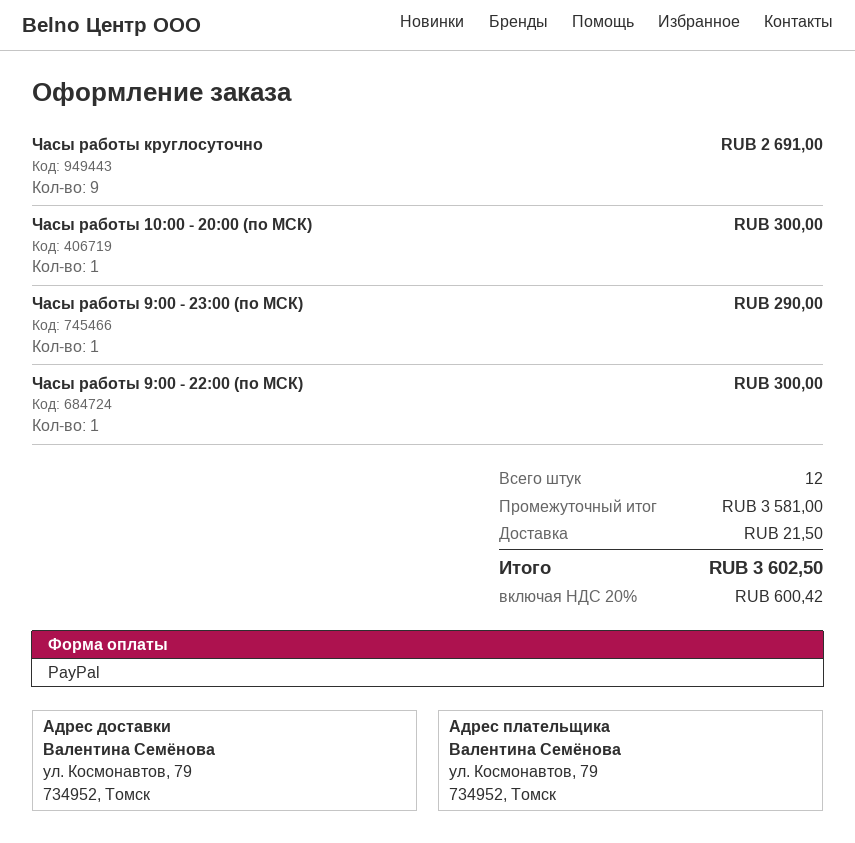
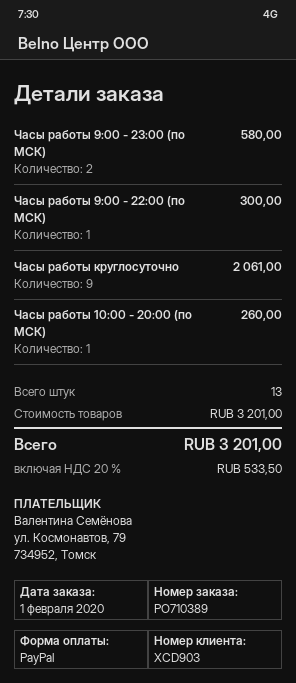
Часы работы круглосуточно: 9 for 2691.00 -> 9 for 2061.00
Часы работы 10:00 - 20:00 (по МСК): 1 for 300.00 -> 1 for 260.00
Часы работы 9:00 - 23:00 (по МСК): 1 for 290.00 -> 2 for 580.00
total quantity: 12 -> 13
subtotal: 3581.00 -> 3201.00
shipping: 21.50 -> none
tax: 20% = 600.42 -> 20% = 533.50
total: 3602.50 -> 3201.00

